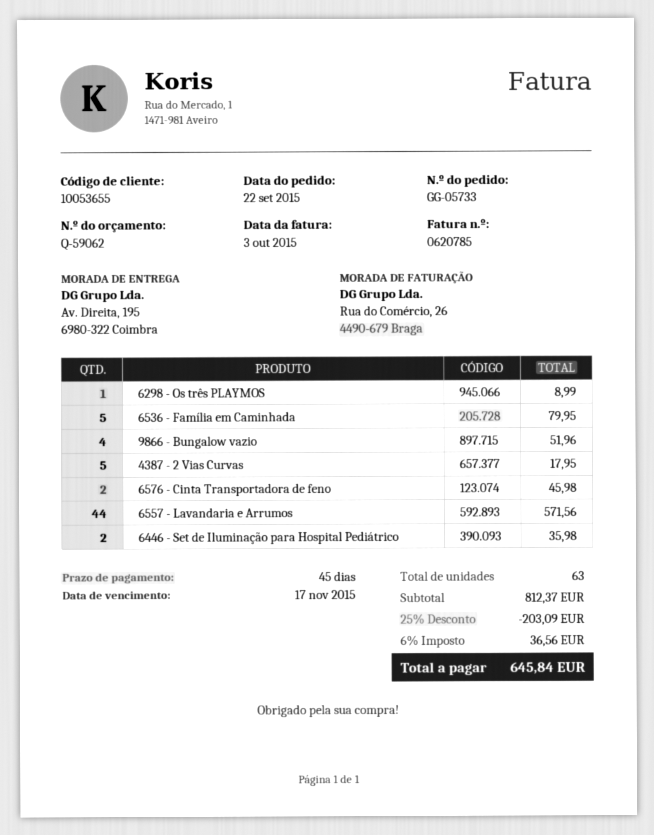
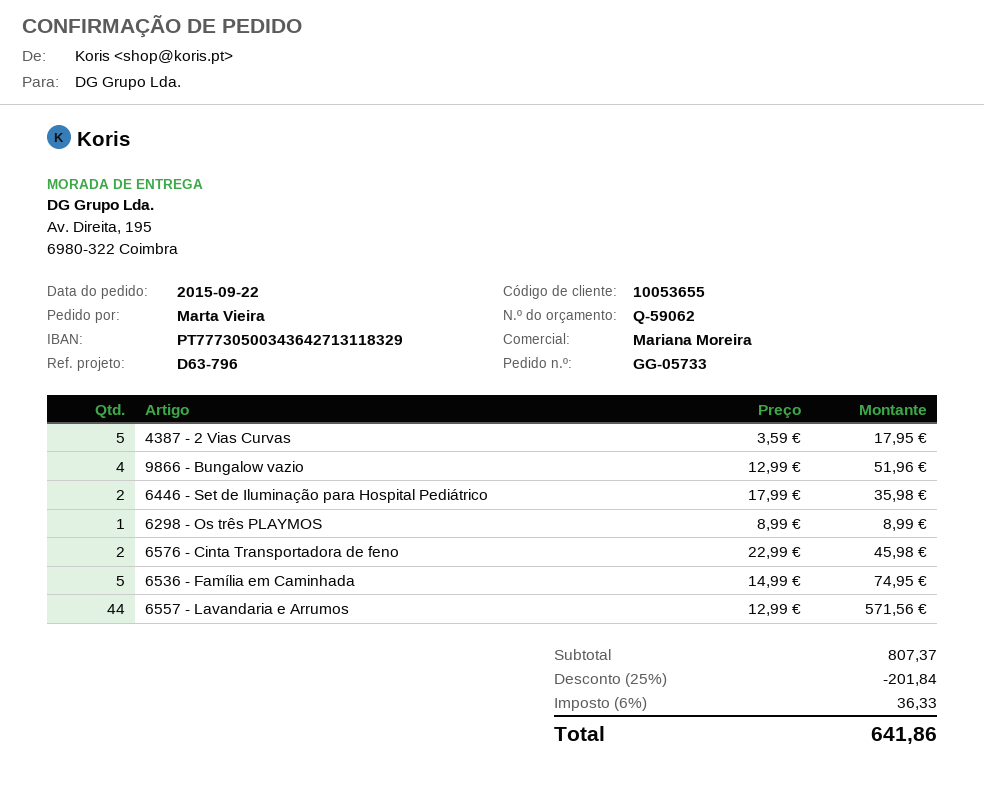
6536 - Família em Caminhada: 5 for 79.95 -> 5 for 74.95
subtotal: 812.37 -> 807.37
discount: 25% = 203.09 -> 25% = 201.84
tax: 6% = 36.56 -> 6% = 36.33
total: 645.84 -> 641.86

